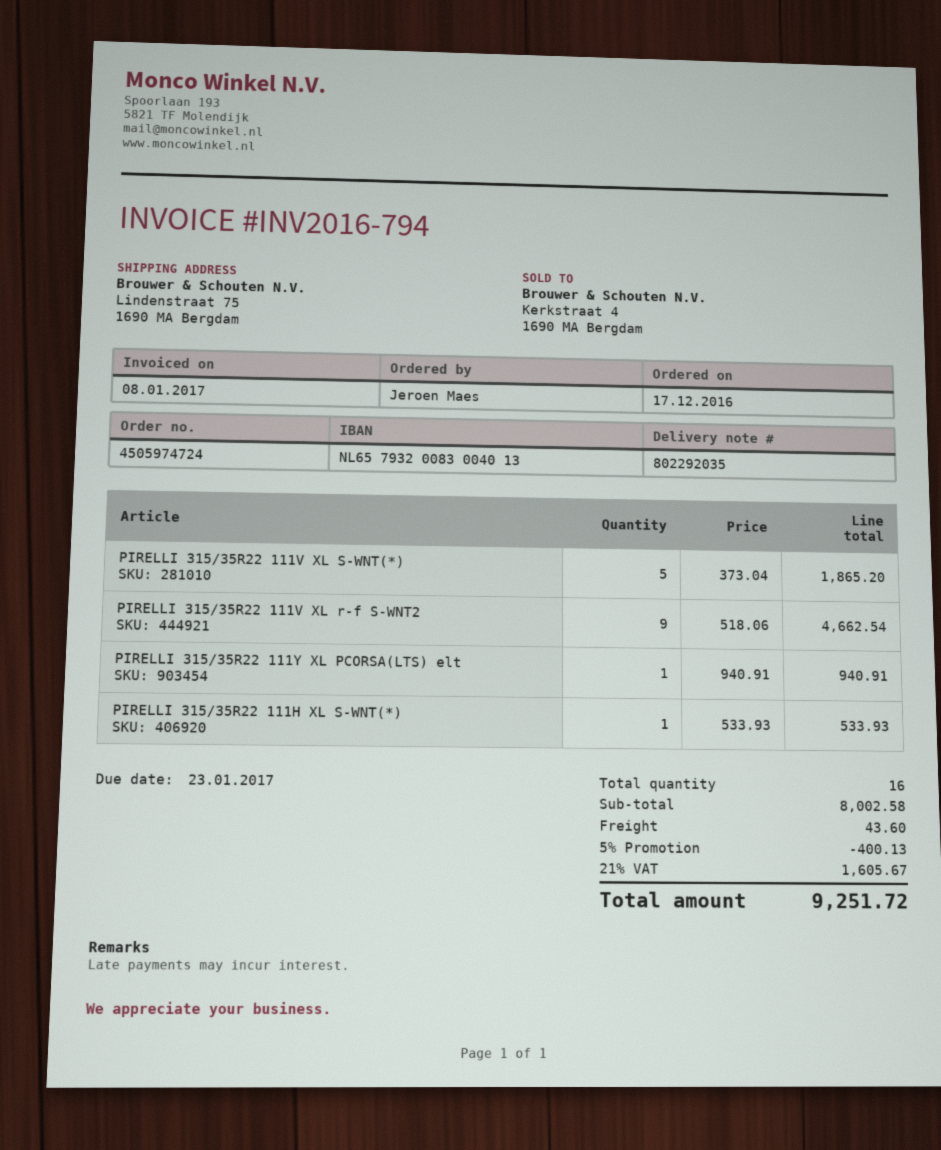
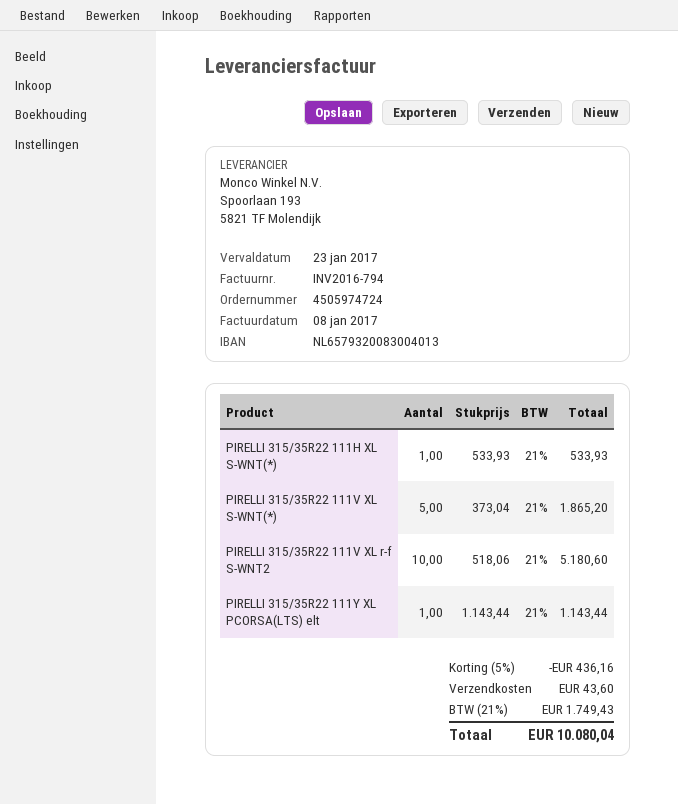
PIRELLI 315/35R22 111V XL r-f S-WNT2: 9 x 518.06 = 4662.54 -> 10 x 518.06 = 5180.60
PIRELLI 315/35R22 111Y XL PCORSA(LTS) elt: 1 x 940.91 = 940.91 -> 1 x 1143.44 = 1143.44
discount: 5% = 400.13 -> 5% = 436.16
tax: 21% = 1605.67 -> 21% = 1749.43
total: 9251.72 -> 10080.04

